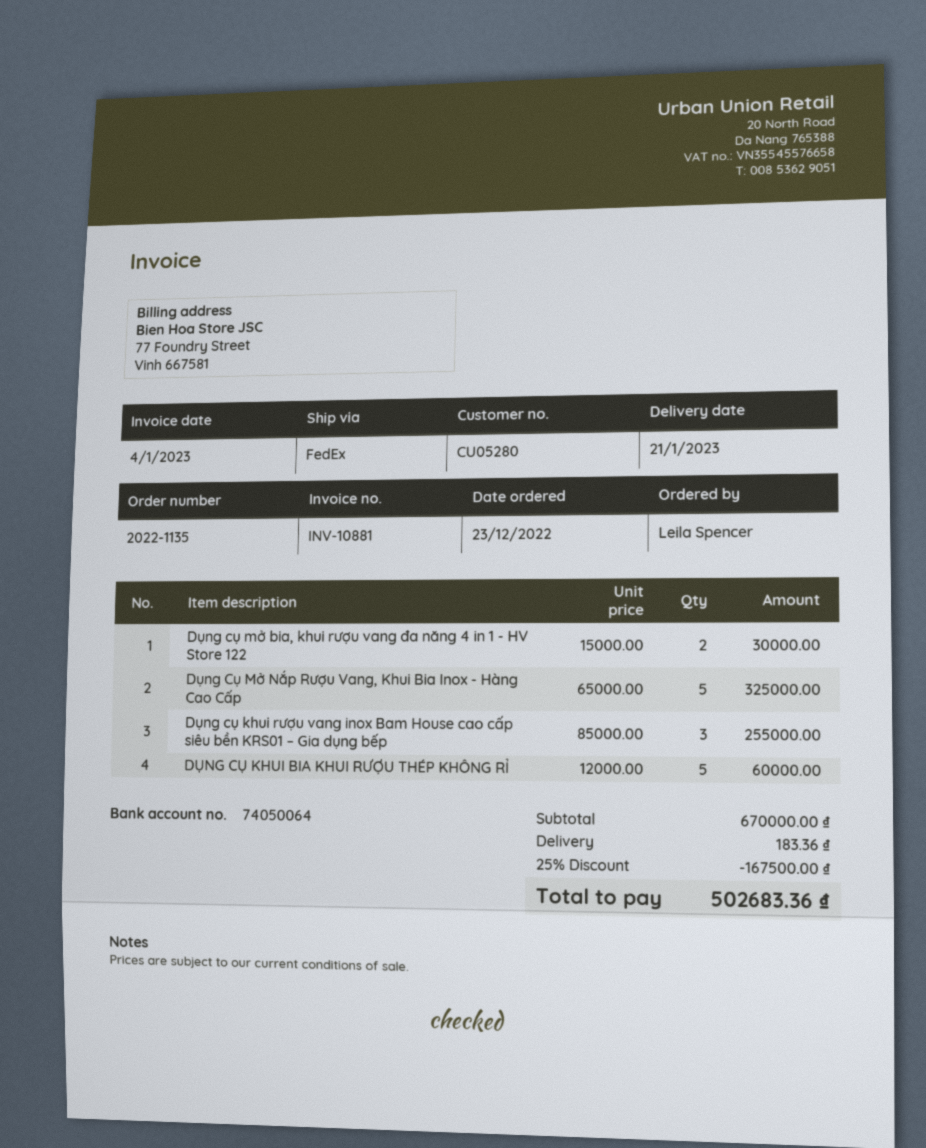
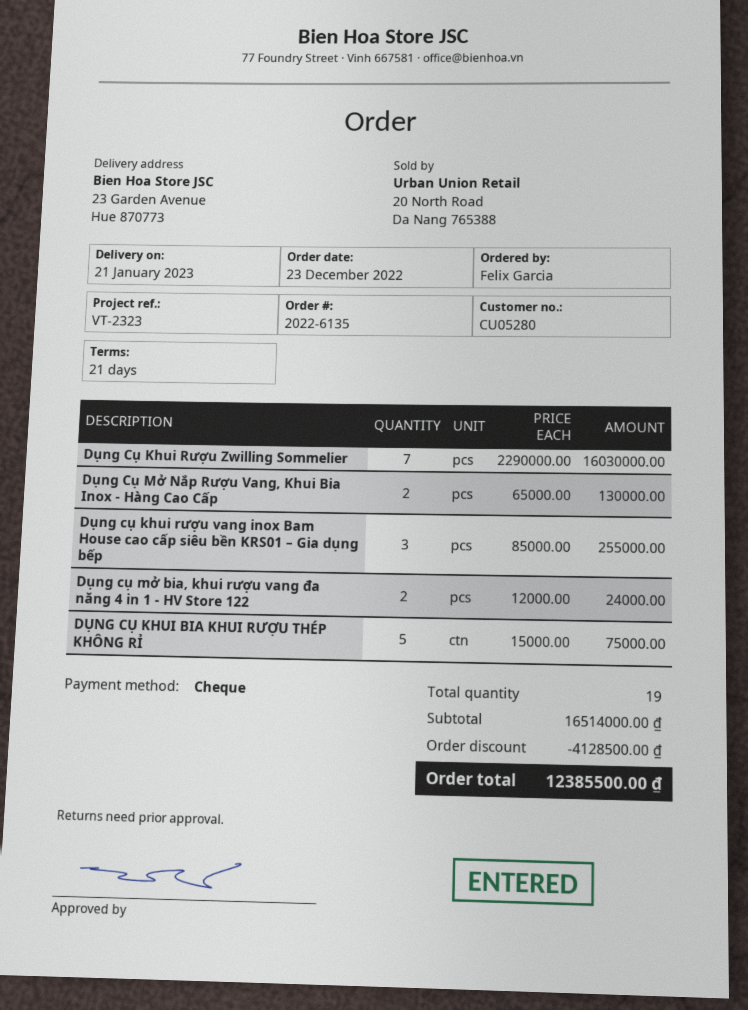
order number: 2022-1135 -> 2022-6135
ordered by: Leila Spencer -> Felix Garcia
Dụng cụ mở bia, khui rượu vang đa năng 4 in 1 - HV Store 122: 2 x 15000.00 = 30000.00 -> 2 x 12000.00 = 24000.00
Dụng Cụ Mở Nắp Rượu Vang, Khui Bia Inox - Hàng Cao Cấp: 5 x 65000.00 = 325000.00 -> 2 x 65000.00 = 130000.00
DỤNG CỤ KHUI BIA KHUI RƯỢU THÉP KHÔNG RỈ: 5 x 12000.00 = 60000.00 -> 5 x 15000.00 = 75000.00
Dụng Cụ Khui Rượu Zwilling Sommelier: none -> 7 x 2290000.00 = 16030000.00
subtotal: 670000.00 -> 16514000.00
discount: 167500.00 -> 4128500.00
shipping: 183.36 -> none
total: 502683.36 -> 12385500.00

